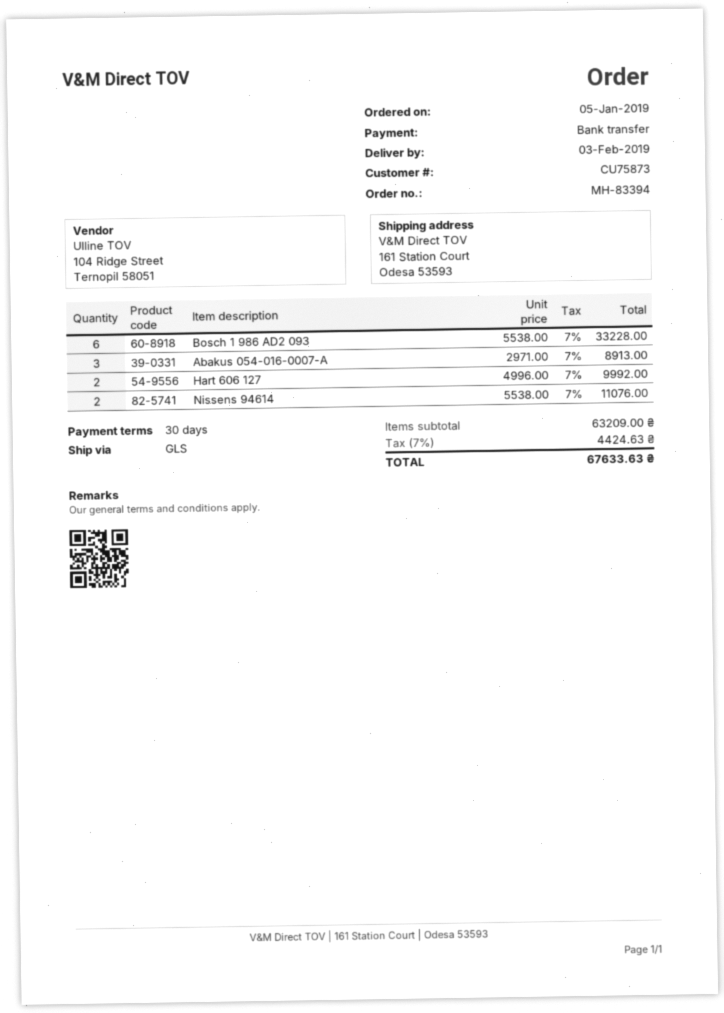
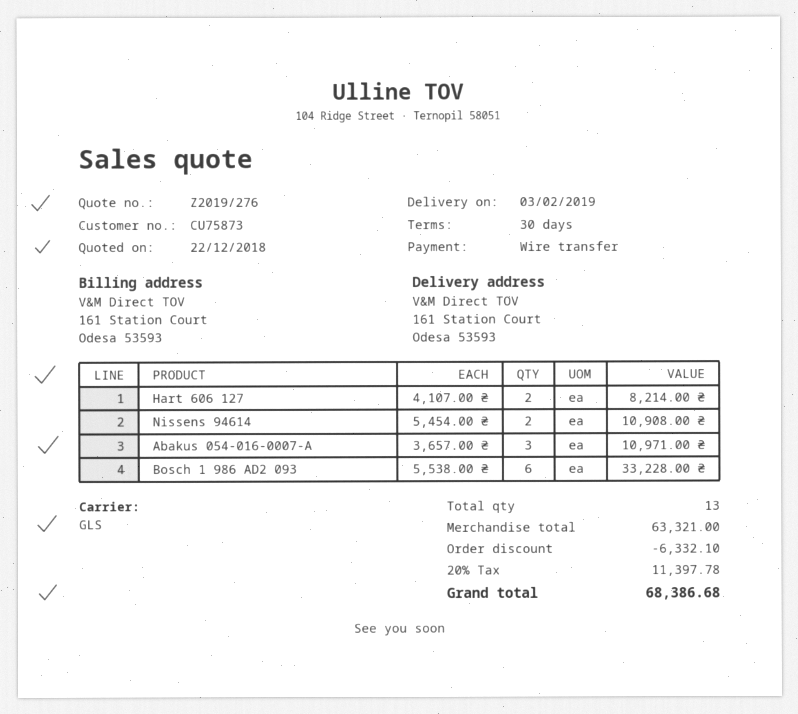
Abakus 054-016-0007-A: 3 x 2971.00 = 8913.00 -> 3 x 3657.00 = 10971.00
Hart 606 127: 2 x 4996.00 = 9992.00 -> 2 x 4107.00 = 8214.00
Nissens 94614: 2 x 5538.00 = 11076.00 -> 2 x 5454.00 = 10908.00
subtotal: 63209.00 -> 63321.00
discount: none -> 6332.10
tax: 7% = 4424.63 -> 20% = 11397.78
total: 67633.63 -> 68386.68

